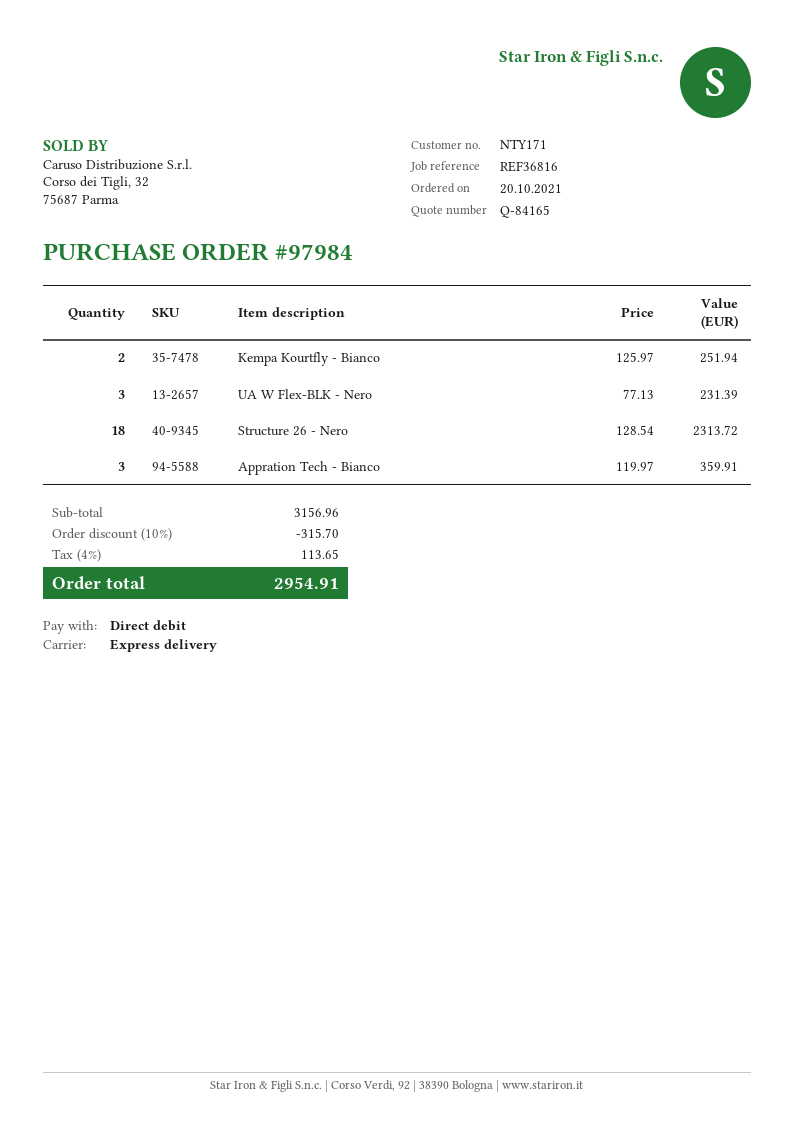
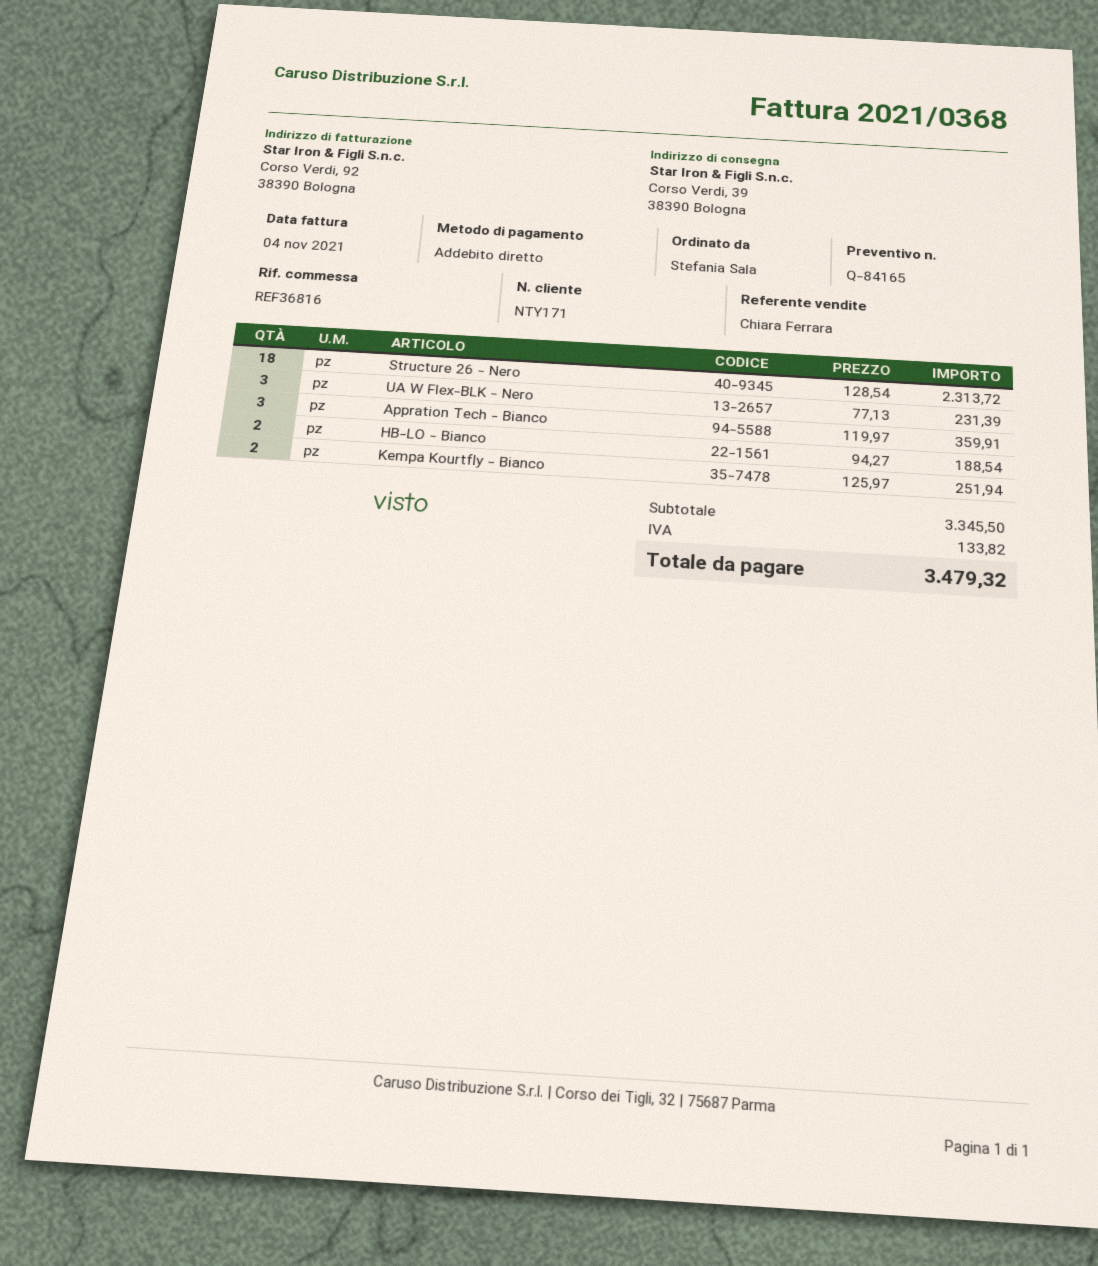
HB-LO - Bianco: none -> 2 x 94.27 = 188.54
subtotal: 3156.96 -> 3345.50
discount: 10% = 315.70 -> none
tax: 113.65 -> 133.82
total: 2954.91 -> 3479.32

